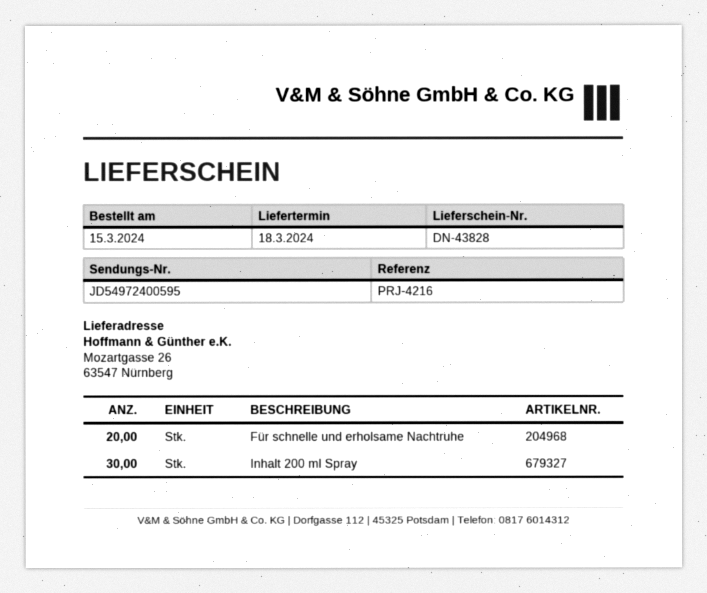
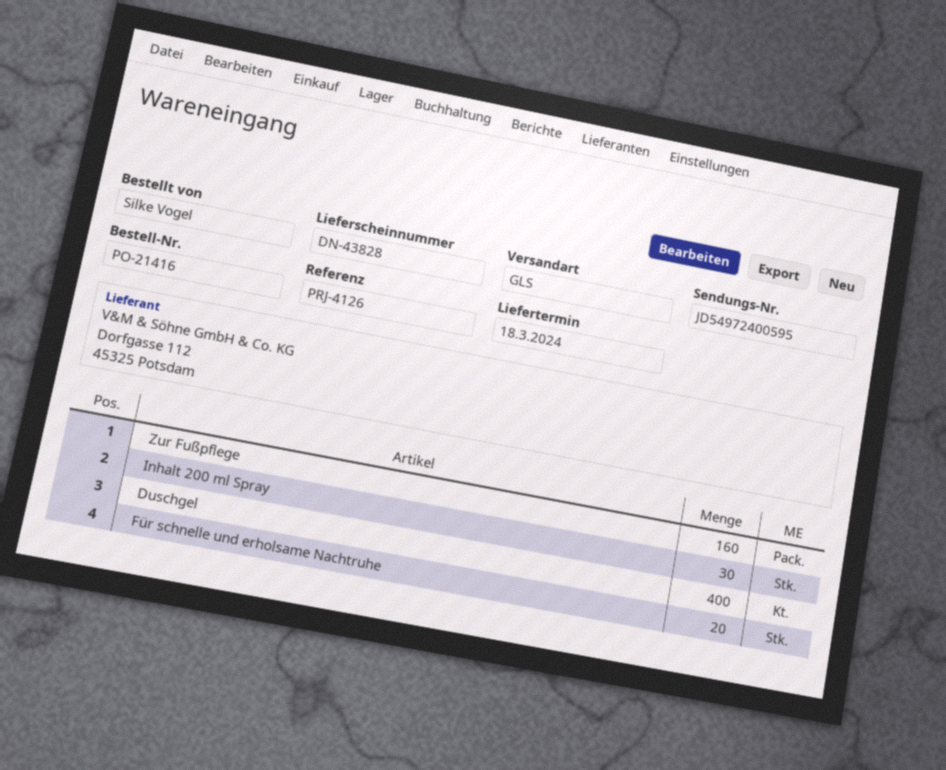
reference: PRJ-4216 -> PRJ-4126
Zur Fußpflege: none -> 160
Duschgel: none -> 400

